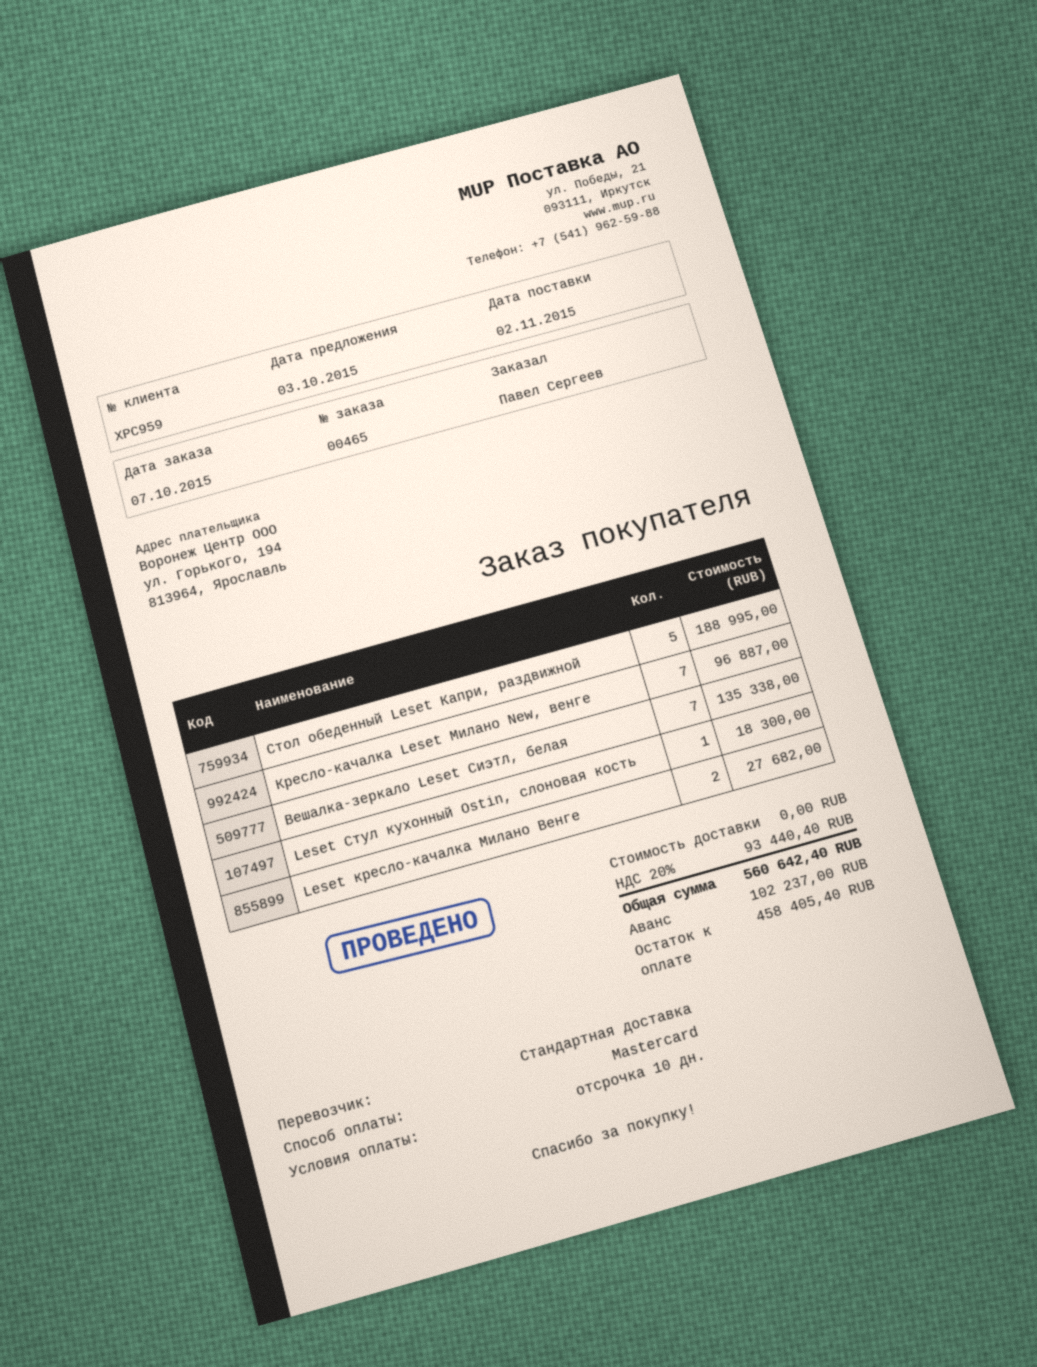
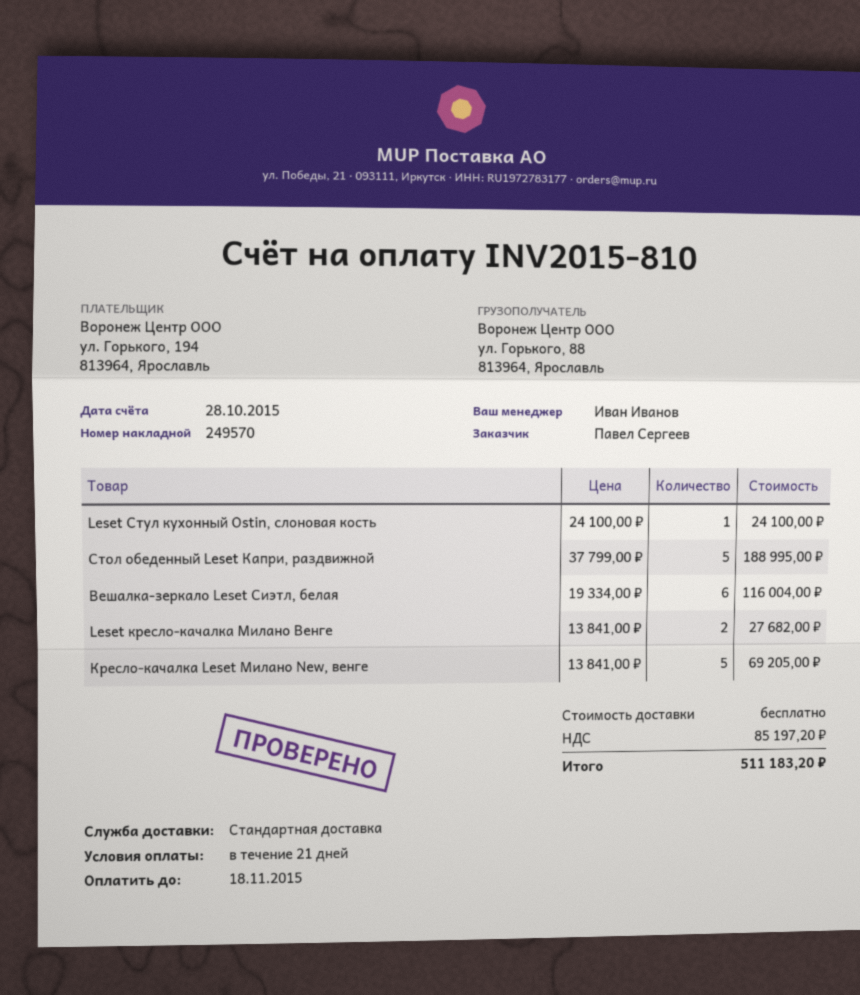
payment terms: 10 days -> 21 days
Кресло-качалка Leset Милано New, венге: 7 for 96887.00 -> 5 for 69205.00
Вешалка-зеркало Leset Сиэтл, белая: 7 for 135338.00 -> 6 for 116004.00
Leset Стул кухонный Ostin, слоновая кость: 1 for 18300.00 -> 1 for 24100.00
tax: 93440.40 -> 85197.20
total: 560642.40 -> 511183.20

